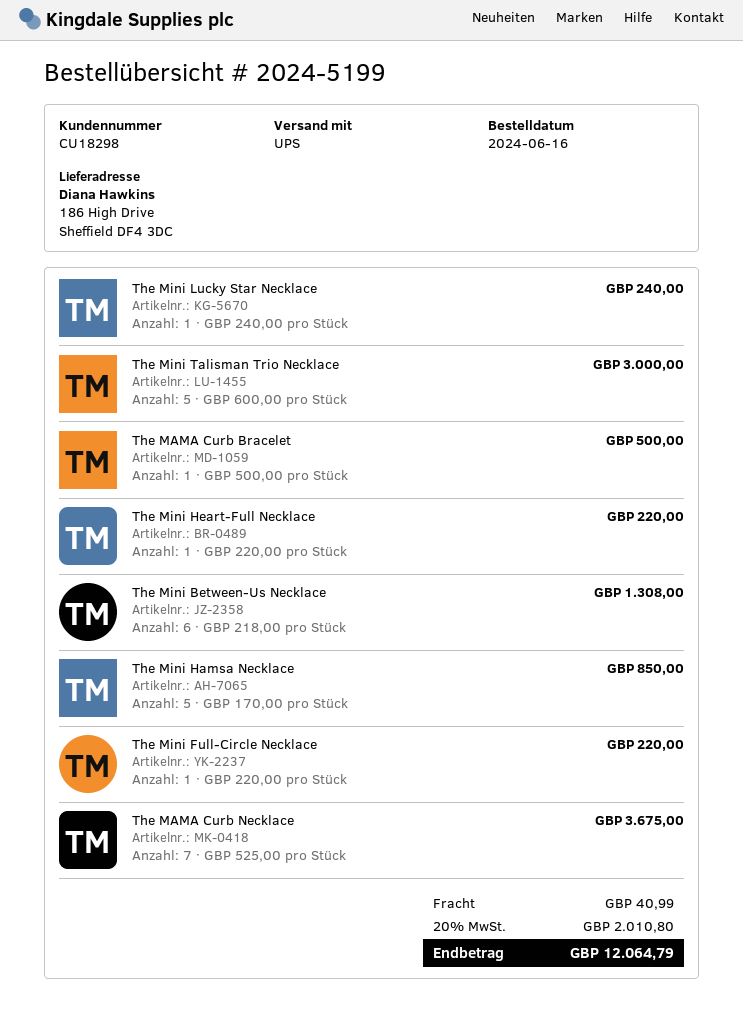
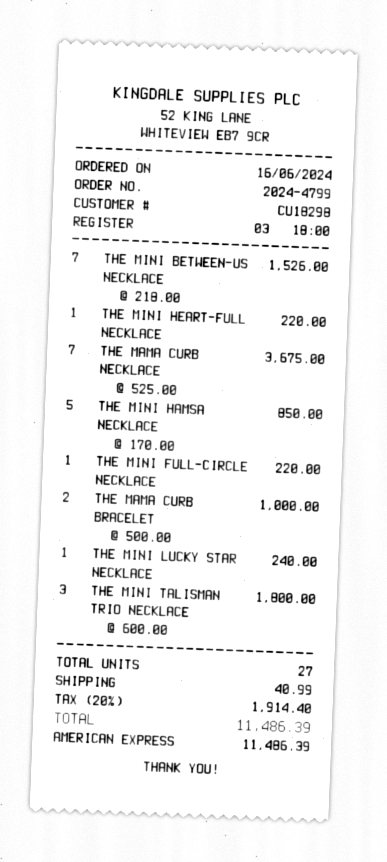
order number: 2024-5199 -> 2024-4799
The Mini Talisman Trio Necklace: 5 x 600.00 = 3000.00 -> 3 x 600.00 = 1800.00
The MAMA Curb Bracelet: 1 x 500.00 = 500.00 -> 2 x 500.00 = 1000.00
The Mini Between-Us Necklace: 6 x 218.00 = 1308.00 -> 7 x 218.00 = 1526.00
tax: 20% = 2010.80 -> 20% = 1914.40
total: 12064.79 -> 11486.39

